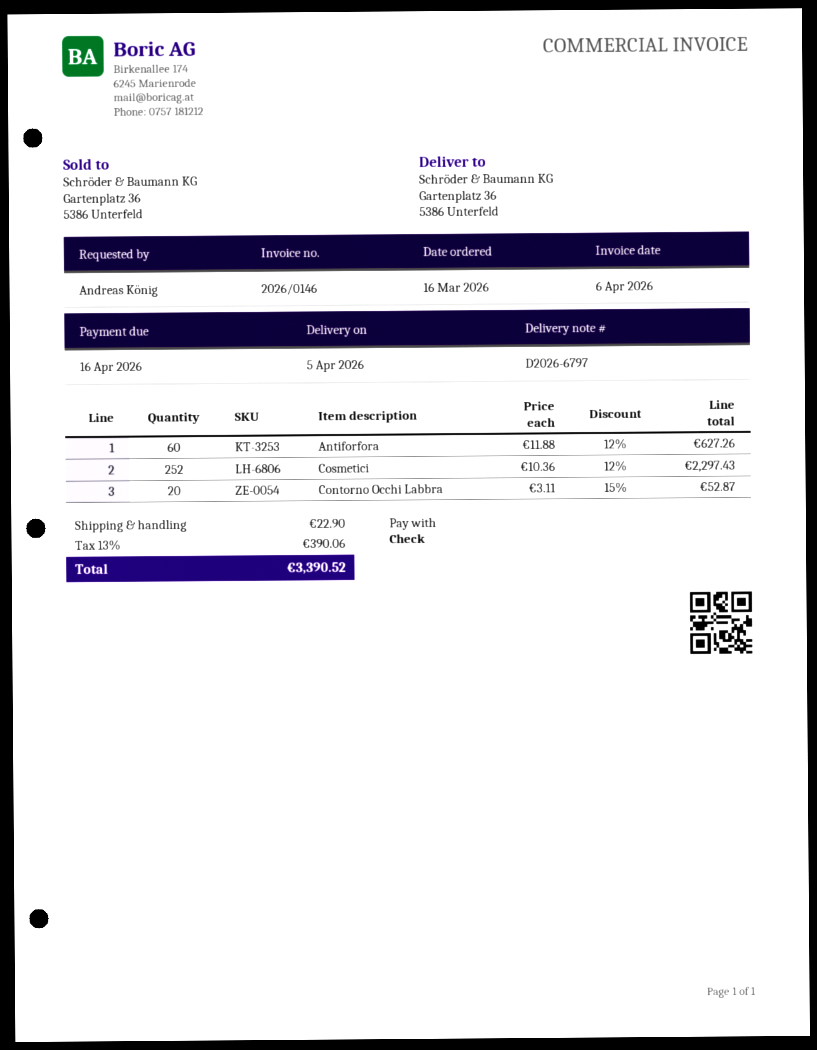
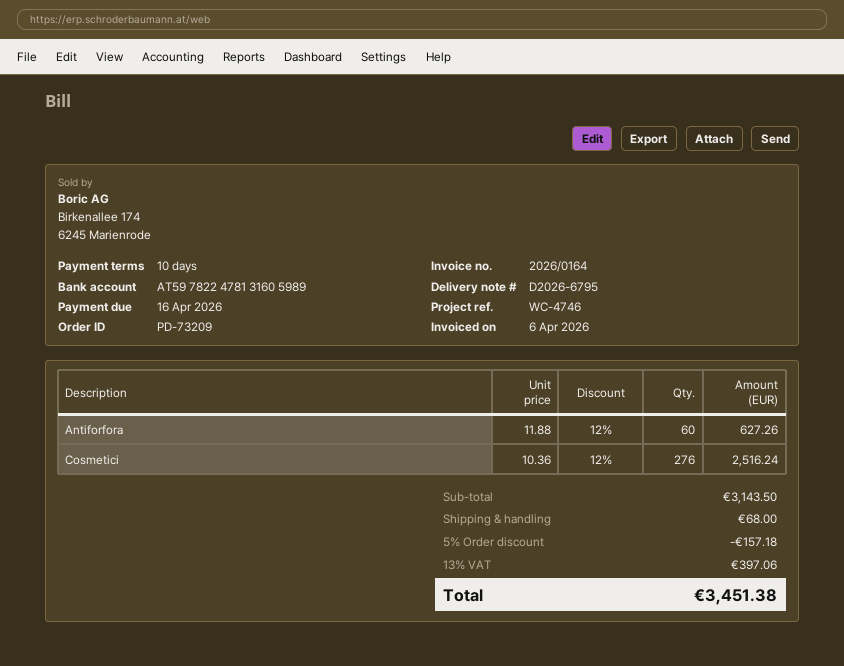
delivery note number: D2026-6797 -> D2026-6795
invoice number: 2026/0146 -> 2026/0164
Cosmetici: 252 x 10.36 - 12% = 2297.43 -> 276 x 10.36 - 12% = 2516.24
Contorno Occhi Labbra: 20 x 3.11 - 15% = 52.87 -> none
discount: none -> 5% = 157.18
shipping: 22.90 -> 68.00
tax: 13% = 390.06 -> 13% = 397.06
total: 3390.52 -> 3451.38

